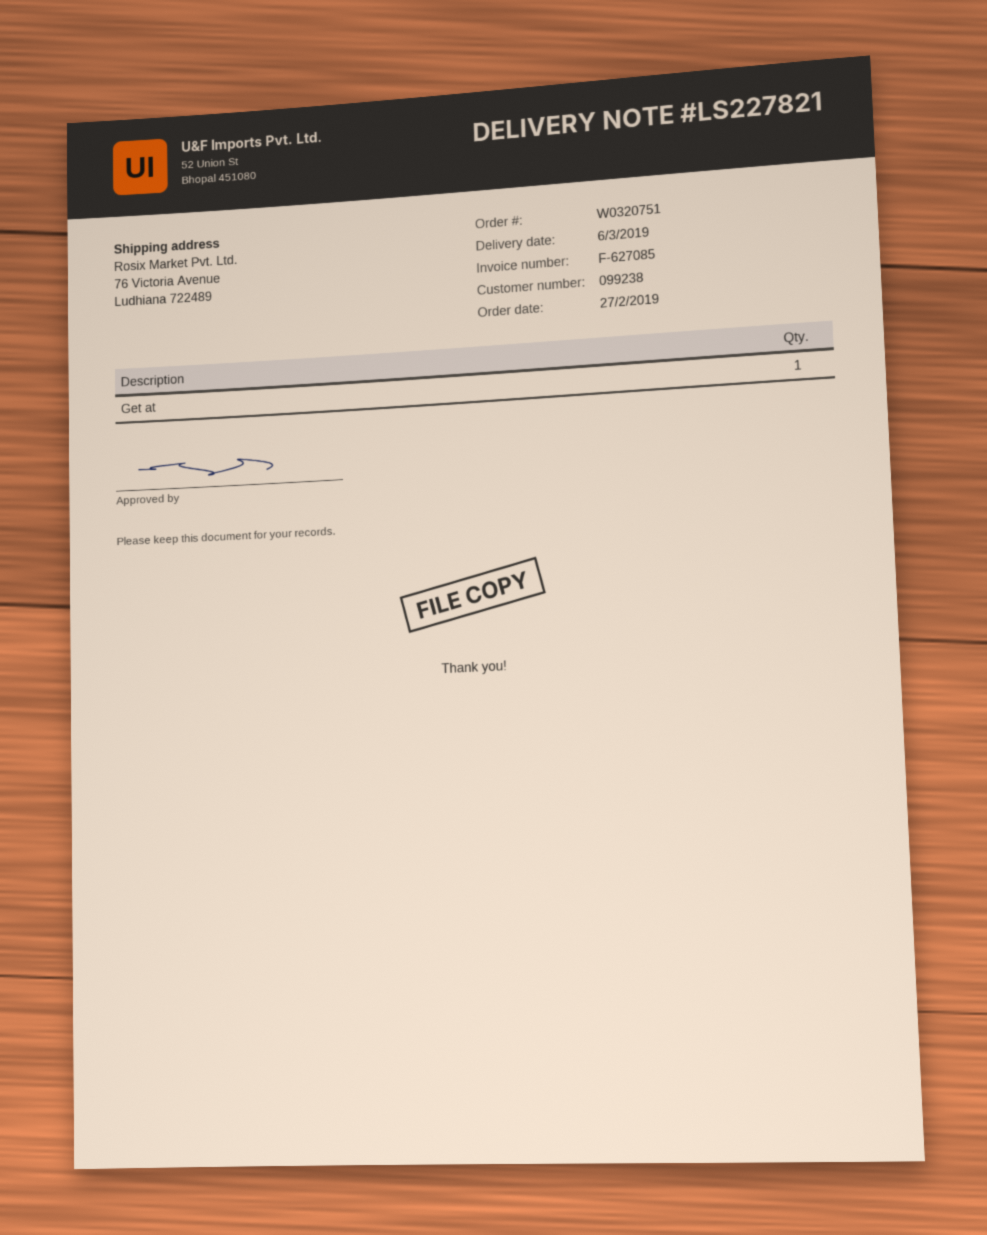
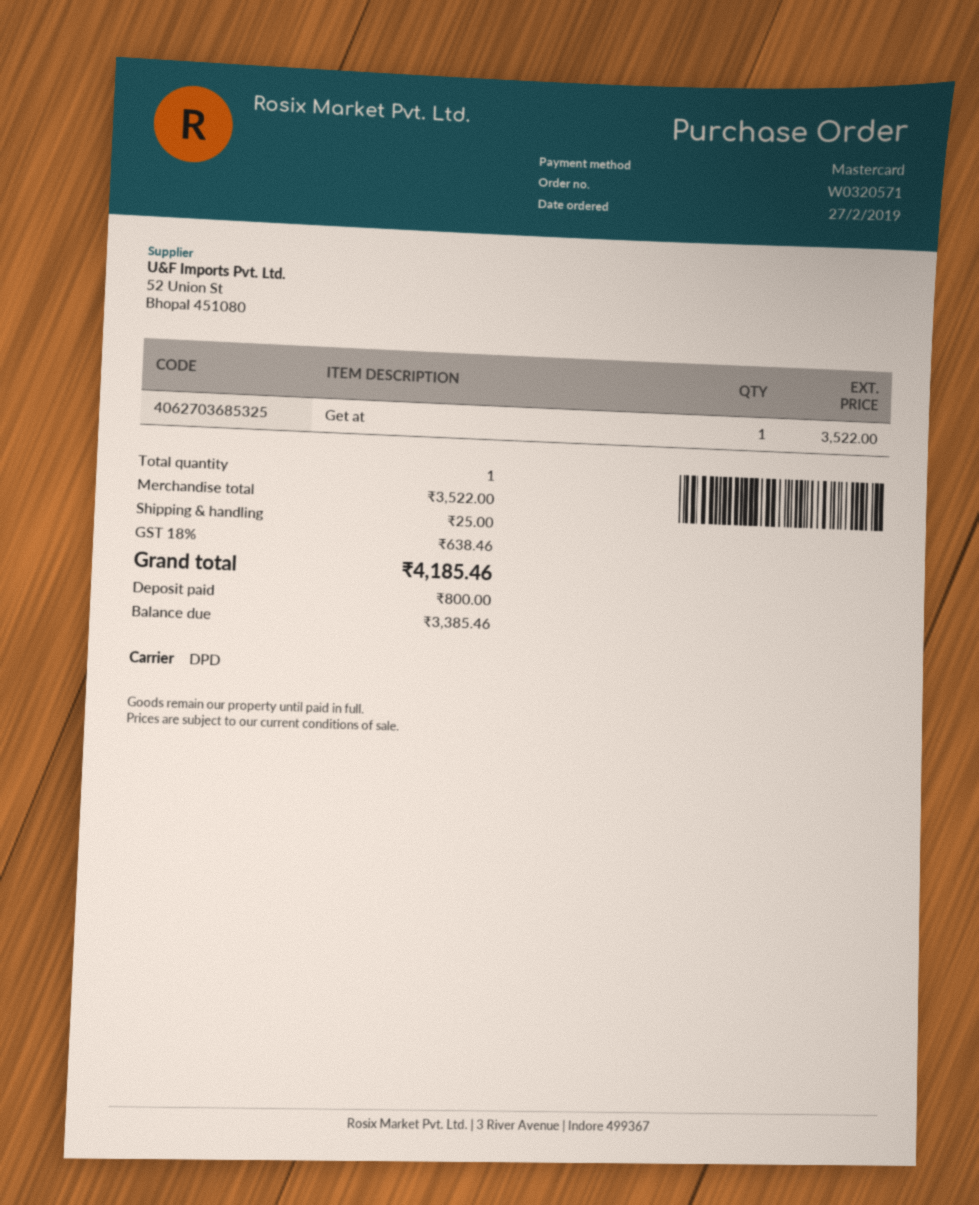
order number: W0320751 -> W0320571

